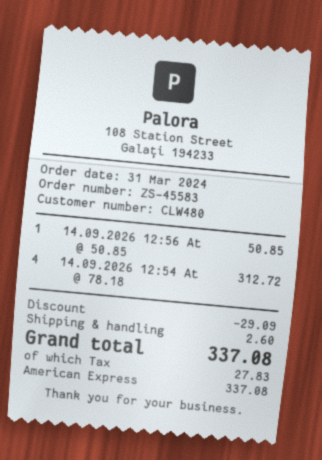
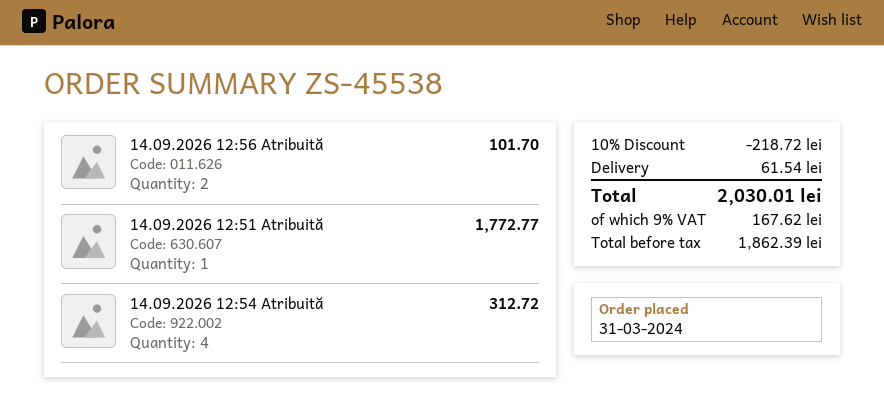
order number: ZS-45583 -> ZS-45538
14.09.2026 12:56 At: 1 for 50.85 -> 2 for 101.70
14.09.2026 12:51 Atribuită: none -> 1 for 1772.77
discount: 29.09 -> 218.72
shipping: 2.60 -> 61.54
tax: 27.83 -> 167.62
total: 337.08 -> 2030.01

